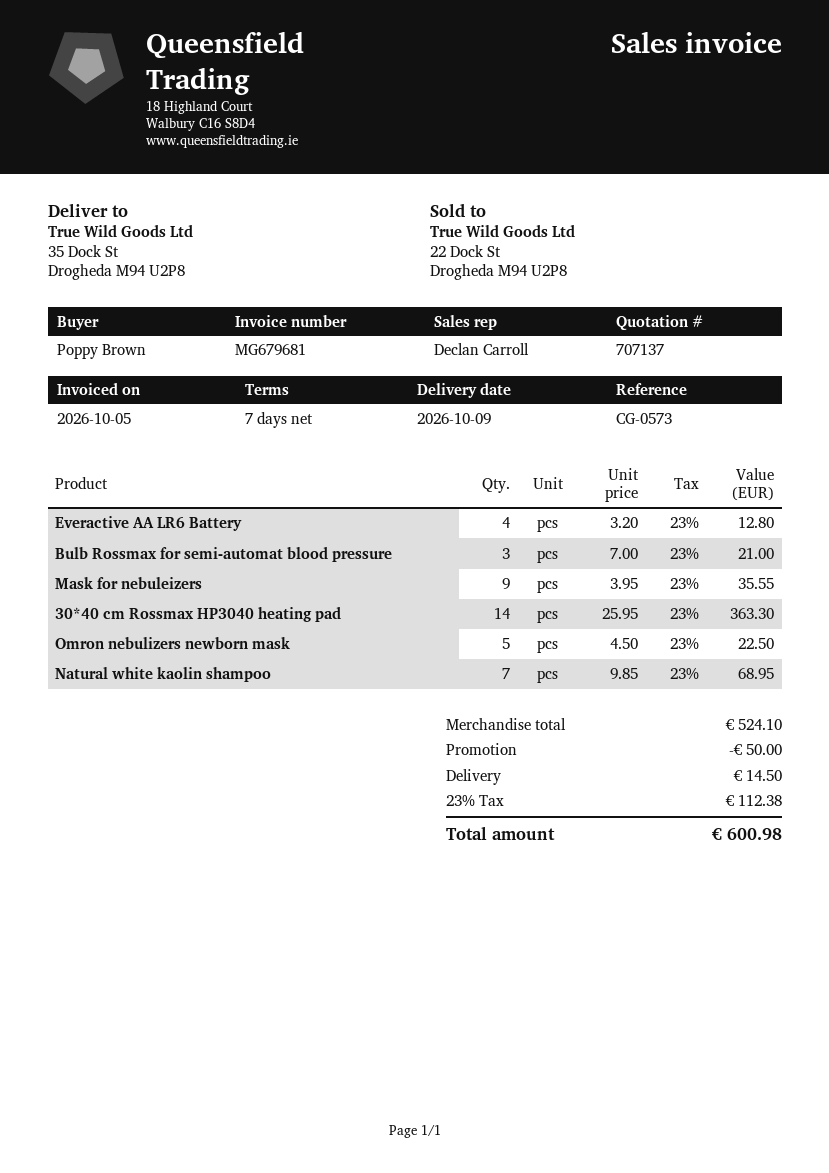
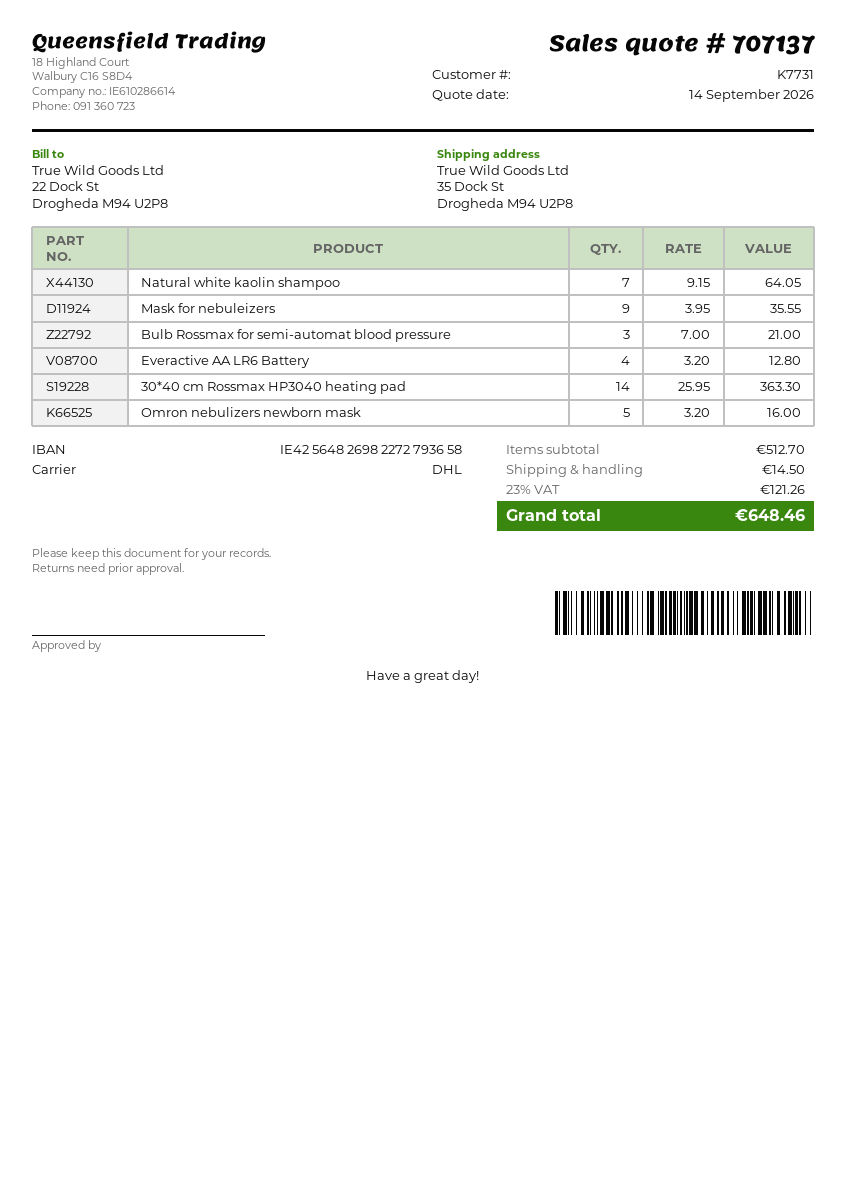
Omron nebulizers newborn mask: 5 x 4.50 = 22.50 -> 5 x 3.20 = 16.00
Natural white kaolin shampoo: 7 x 9.85 = 68.95 -> 7 x 9.15 = 64.05
subtotal: 524.10 -> 512.70
discount: 50.00 -> none
tax: 23% = 112.38 -> 23% = 121.26
total: 600.98 -> 648.46

